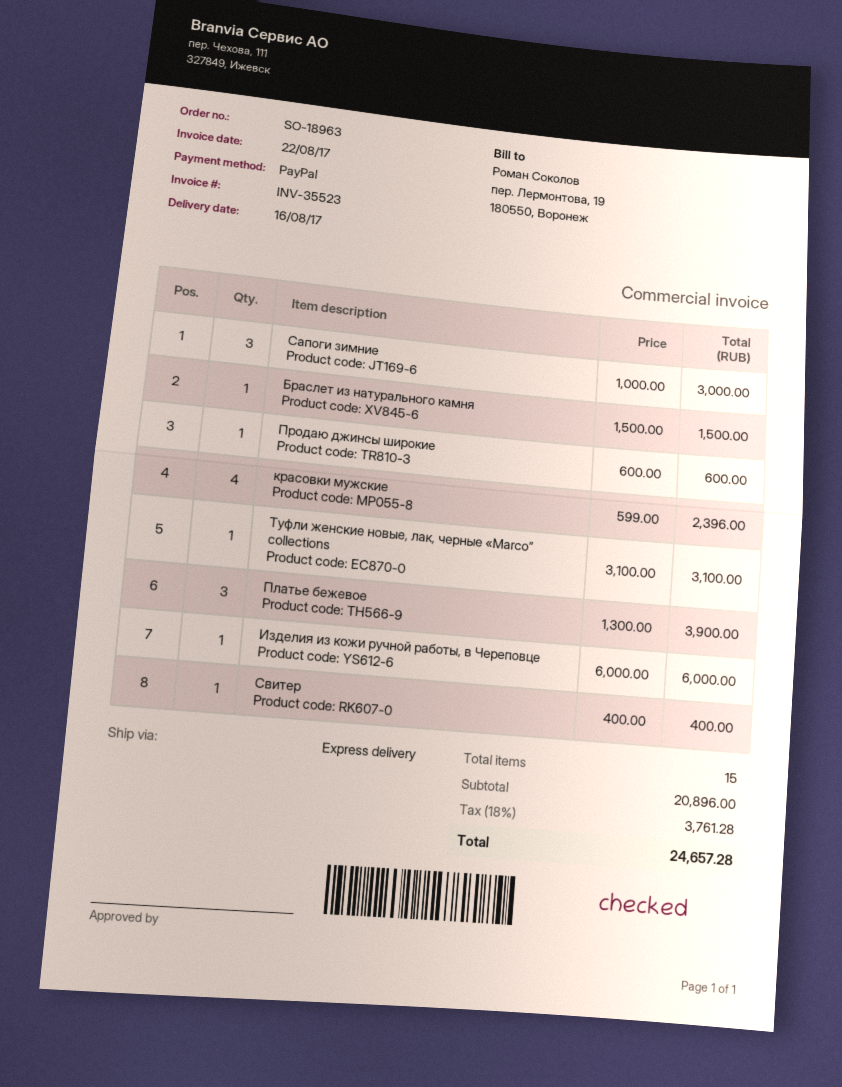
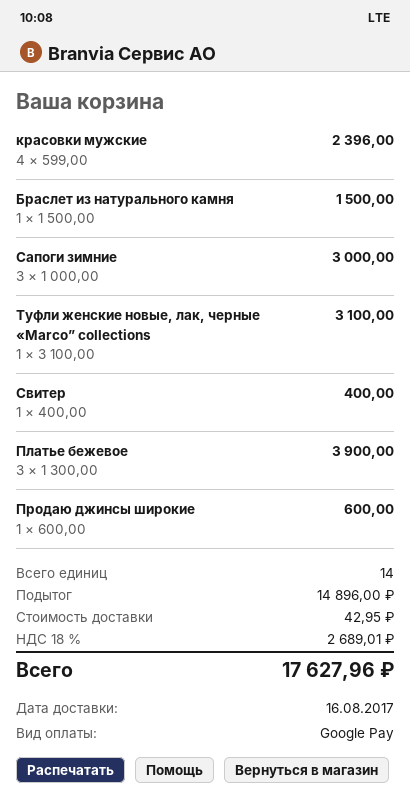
payment method: PayPal -> Google Pay
Изделия из кожи ручной работы, в Череповце: 1 x 6000.00 = 6000.00 -> none
total quantity: 15 -> 14
subtotal: 20896.00 -> 14896.00
shipping: none -> 42.95
tax: 18% = 3761.28 -> 18% = 2689.01
total: 24657.28 -> 17627.96

